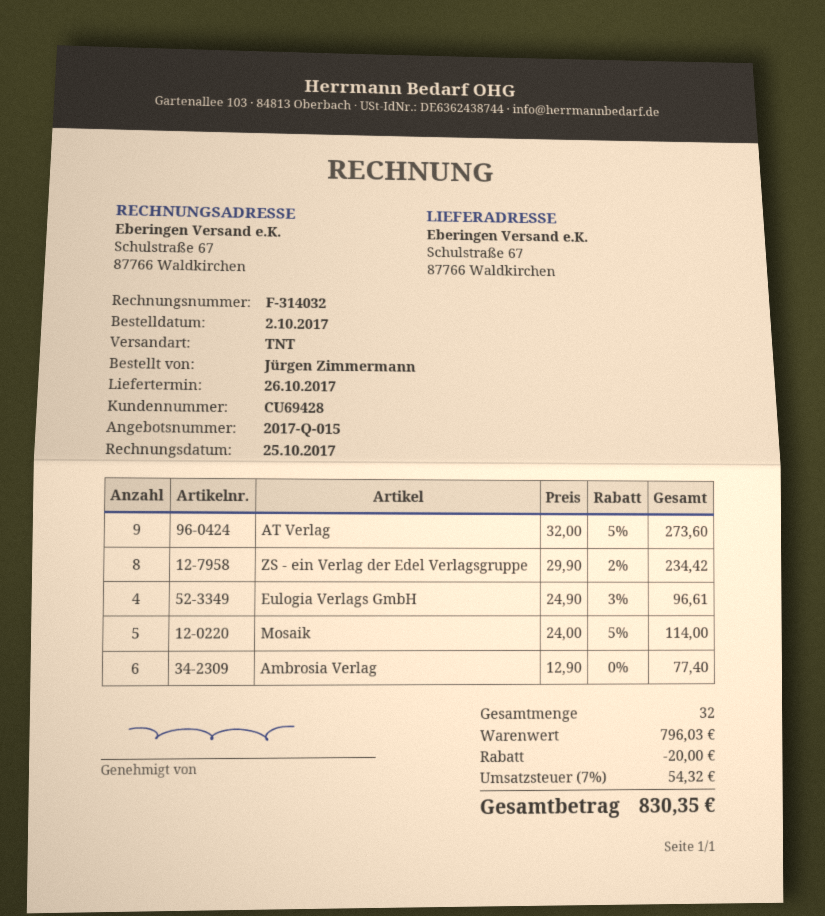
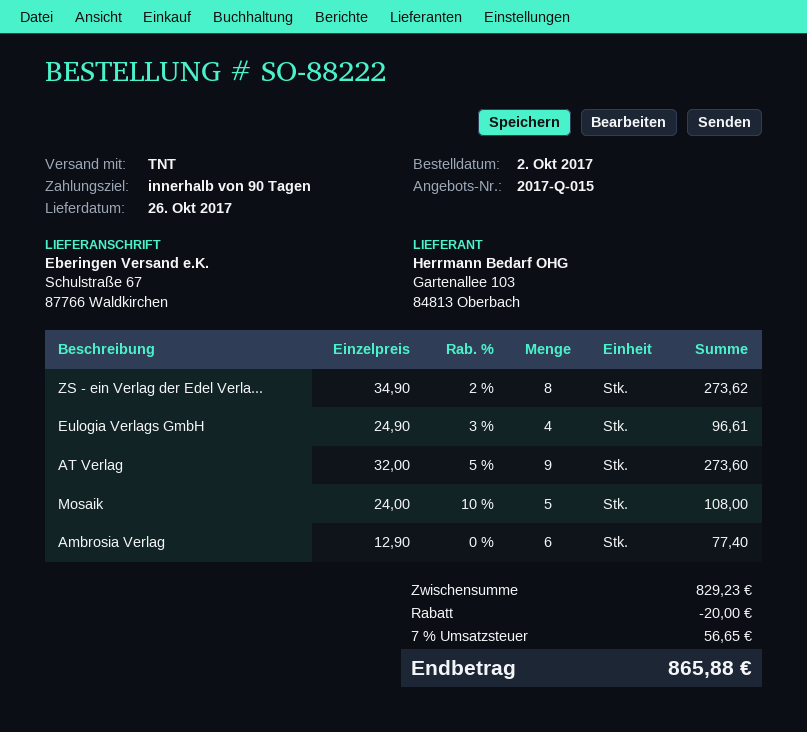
ZS - ein Verlag der Edel Verlagsgruppe: 8 x 29.90 - 2% = 234.42 -> 8 x 34.90 - 2% = 273.62
Mosaik: 5 x 24.00 - 5% = 114.00 -> 5 x 24.00 - 10% = 108.00
subtotal: 796.03 -> 829.23
tax: 7% = 54.32 -> 7% = 56.65
total: 830.35 -> 865.88

